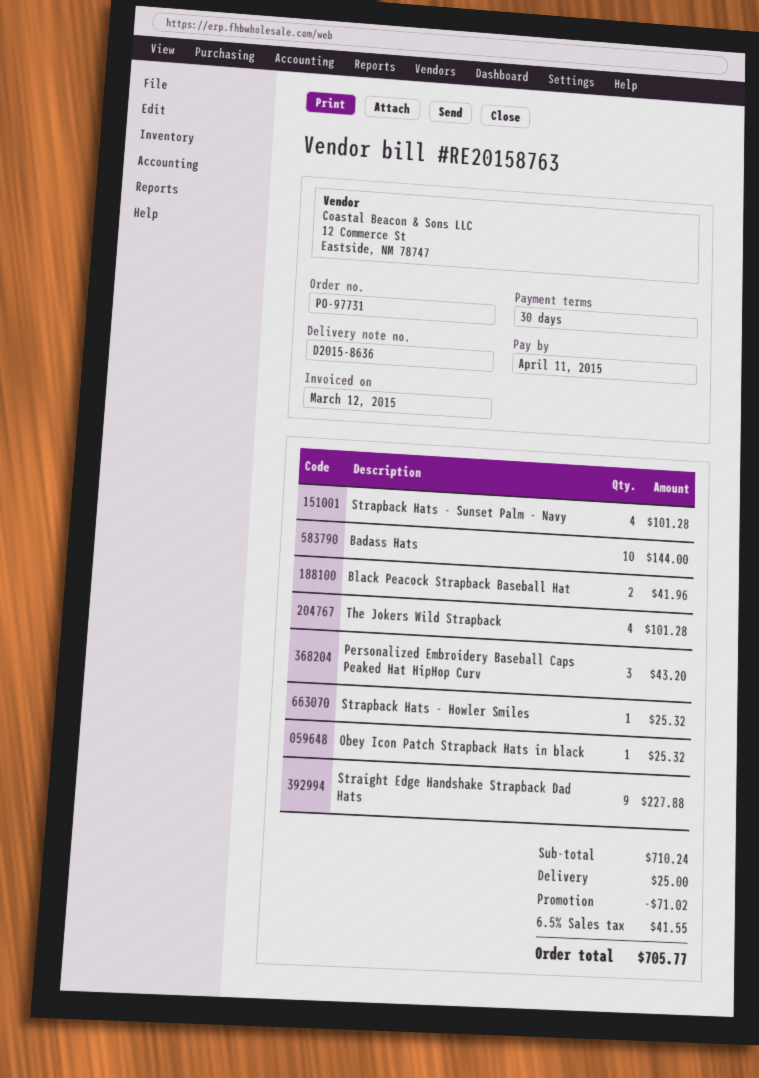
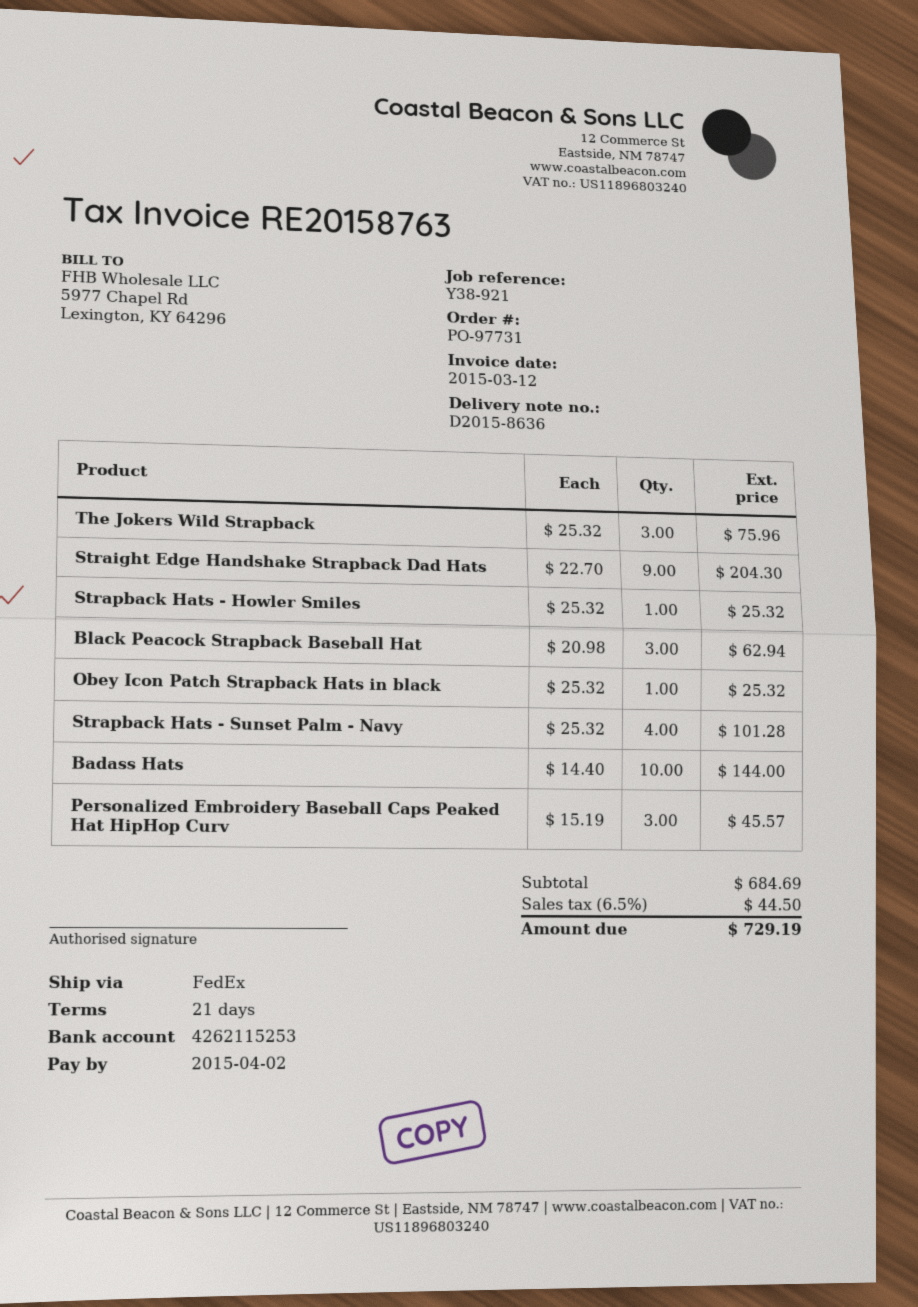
payment terms: 30 days -> 21 days
due date: 2015-04-11 -> 2015-04-02
Black Peacock Strapback Baseball Hat: 2 for 41.96 -> 3 for 62.94
The Jokers Wild Strapback: 4 for 101.28 -> 3 for 75.96
Personalized Embroidery Baseball Caps Peaked Hat HipHop Curv: 3 for 43.20 -> 3 for 45.57
Straight Edge Handshake Strapback Dad Hats: 9 for 227.88 -> 9 for 204.30
subtotal: 710.24 -> 684.69
discount: 71.02 -> none
shipping: 25.00 -> none
tax: 6.5% = 41.55 -> 6.5% = 44.50
total: 705.77 -> 729.19

